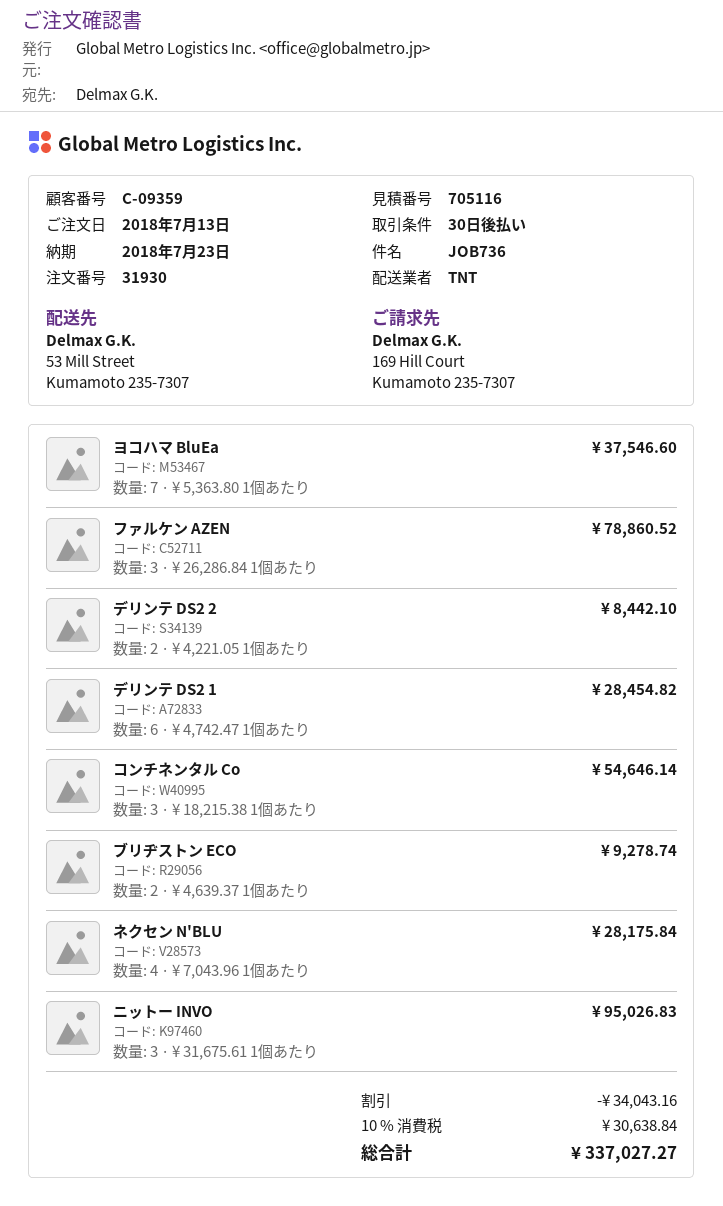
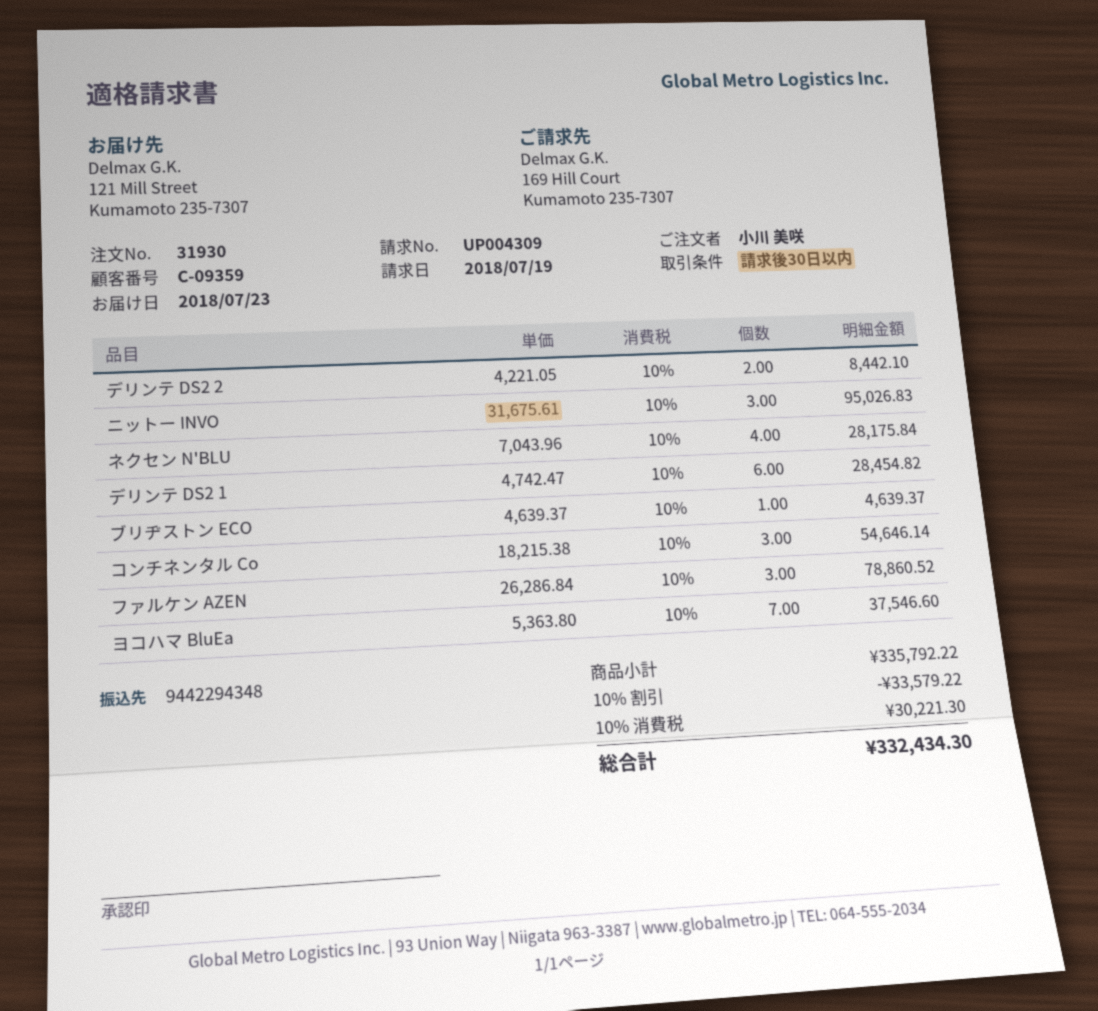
ship to: 53 Mill Street, Kumamoto 235-7307 -> 121 Mill Street, Kumamoto 235-7307
ブリヂストン ECO: 2 x 4639.37 = 9278.74 -> 1 x 4639.37 = 4639.37
discount: 34043.16 -> 33579.22
tax: 10% = 30638.84 -> 10% = 30221.30
total: 337027.27 -> 332434.30

